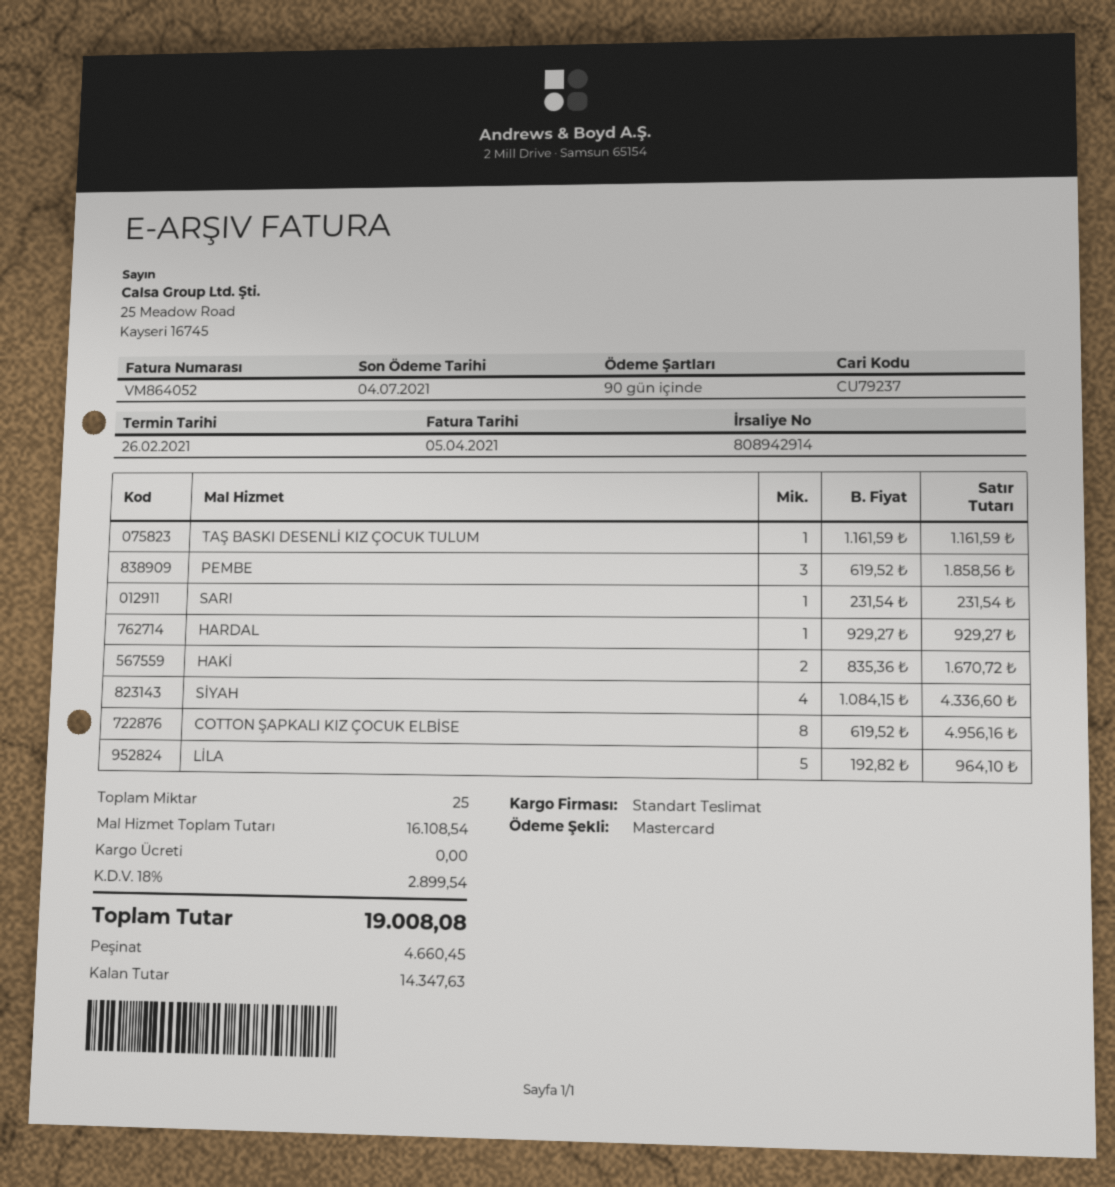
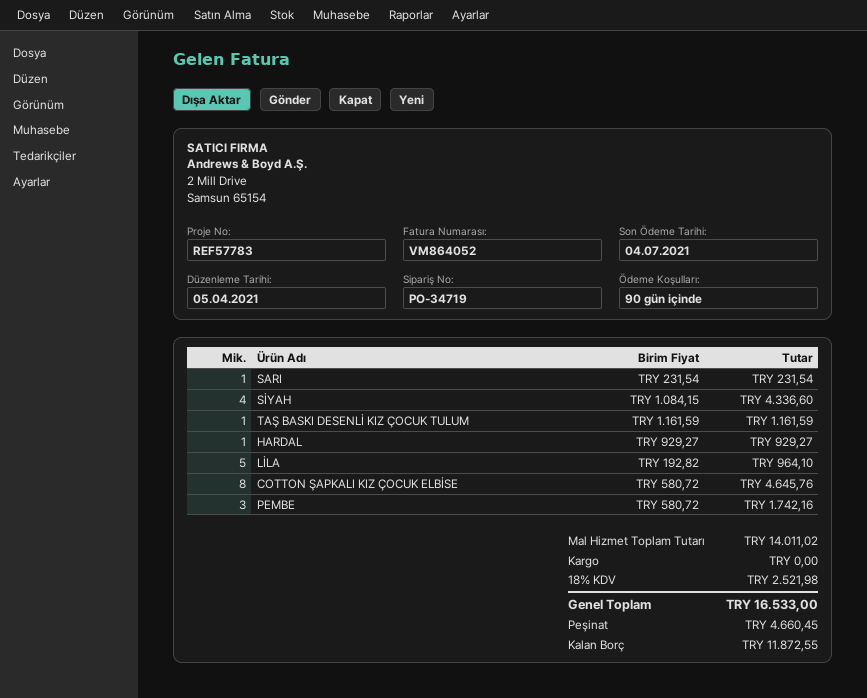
PEMBE: 3 x 619.52 = 1858.56 -> 3 x 580.72 = 1742.16
HAKİ: 2 x 835.36 = 1670.72 -> none
COTTON ŞAPKALI KIZ ÇOCUK ELBİSE: 8 x 619.52 = 4956.16 -> 8 x 580.72 = 4645.76
subtotal: 16108.54 -> 14011.02
tax: 18% = 2899.54 -> 18% = 2521.98
total: 19008.08 -> 16533.00
balance: 14347.63 -> 11872.55

